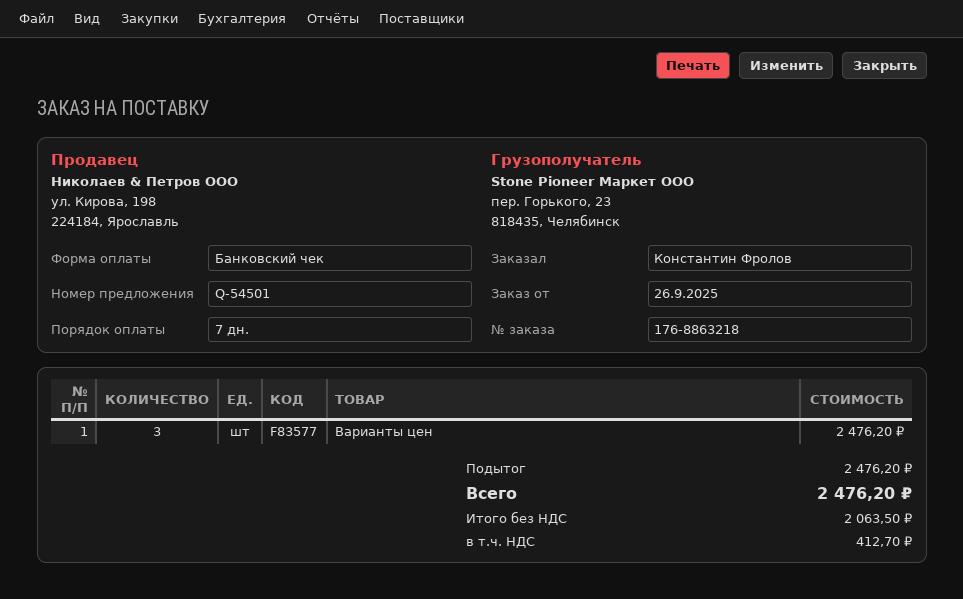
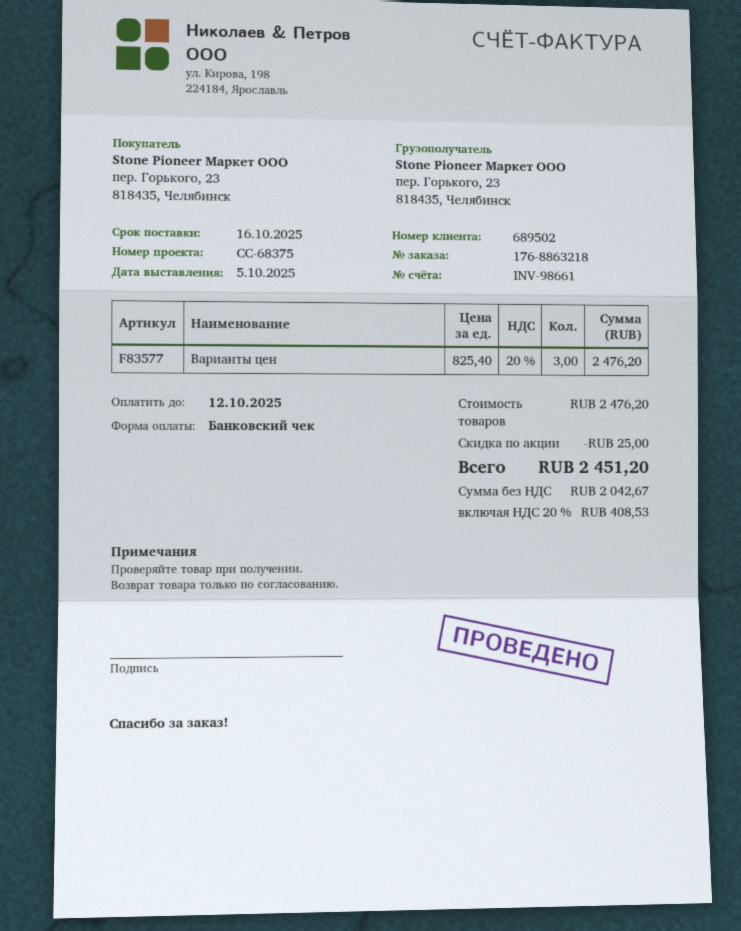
discount: none -> 25.00
net: 2063.50 -> 2042.67
tax: 412.70 -> 408.53
total: 2476.20 -> 2451.20

